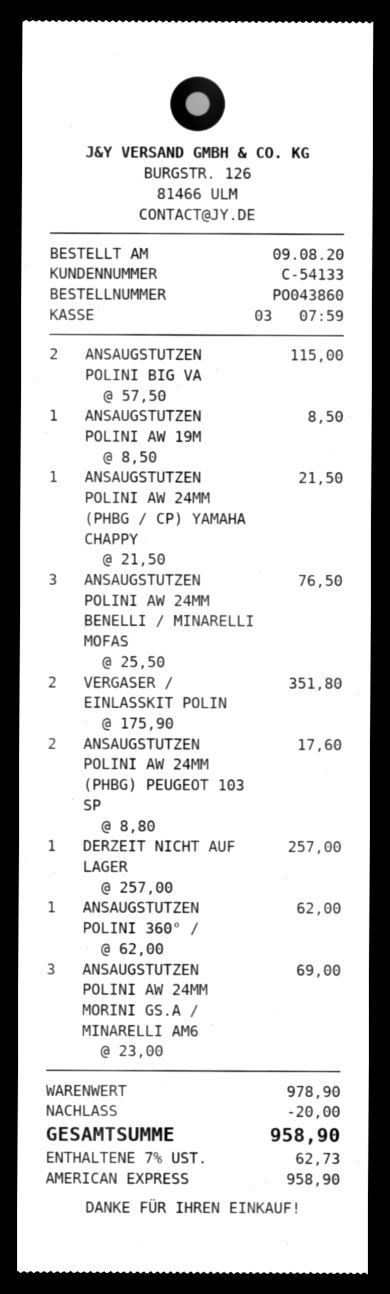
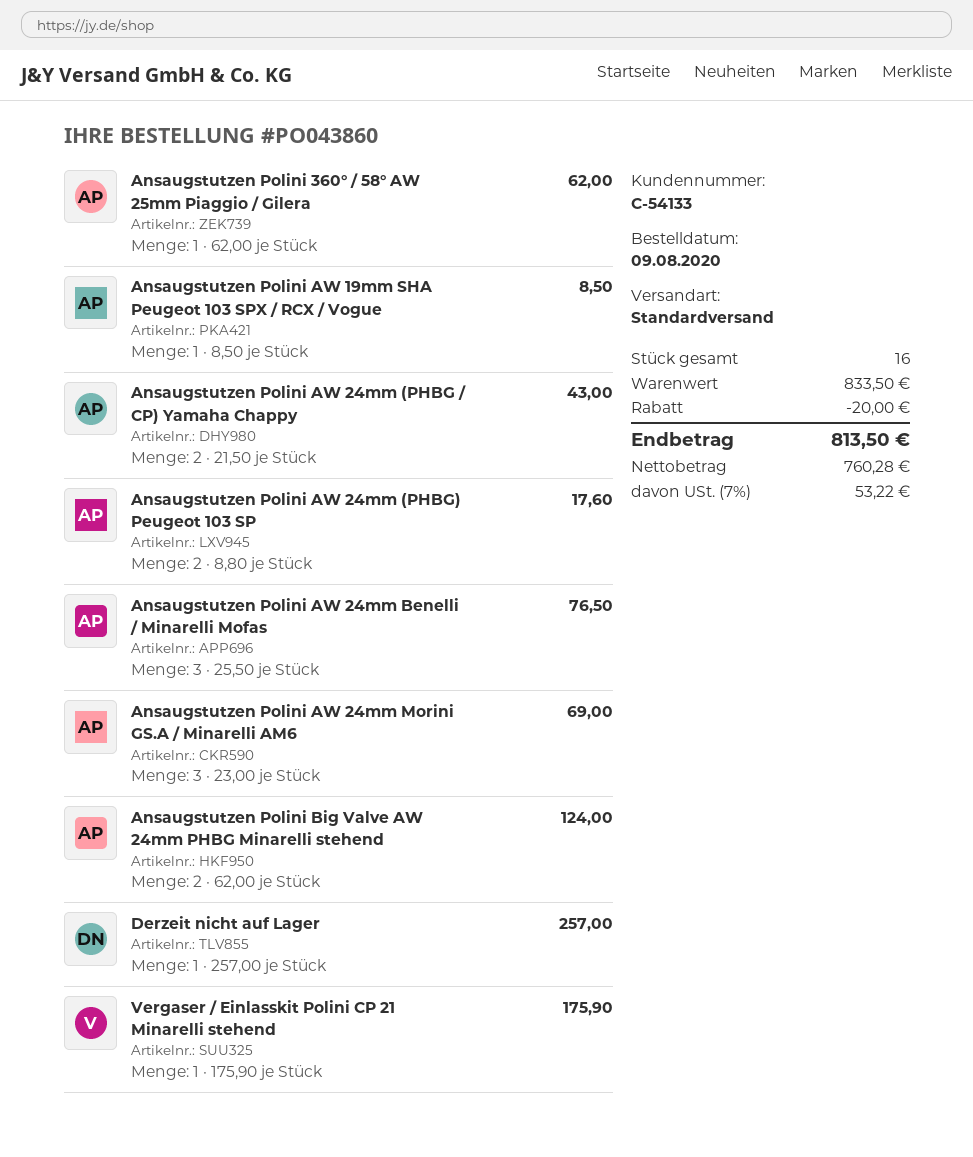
ANSAUGSTUTZEN POLINI BIG VA: 2 x 57.50 = 115.00 -> 2 x 62.00 = 124.00
ANSAUGSTUTZEN POLINI AW 24MM (PHBG / CP) YAMAHA CHAPPY: 1 x 21.50 = 21.50 -> 2 x 21.50 = 43.00
VERGASER / EINLASSKIT POLIN: 2 x 175.90 = 351.80 -> 1 x 175.90 = 175.90
subtotal: 978.90 -> 833.50
tax: 7% = 62.73 -> 7% = 53.22
total: 958.90 -> 813.50

